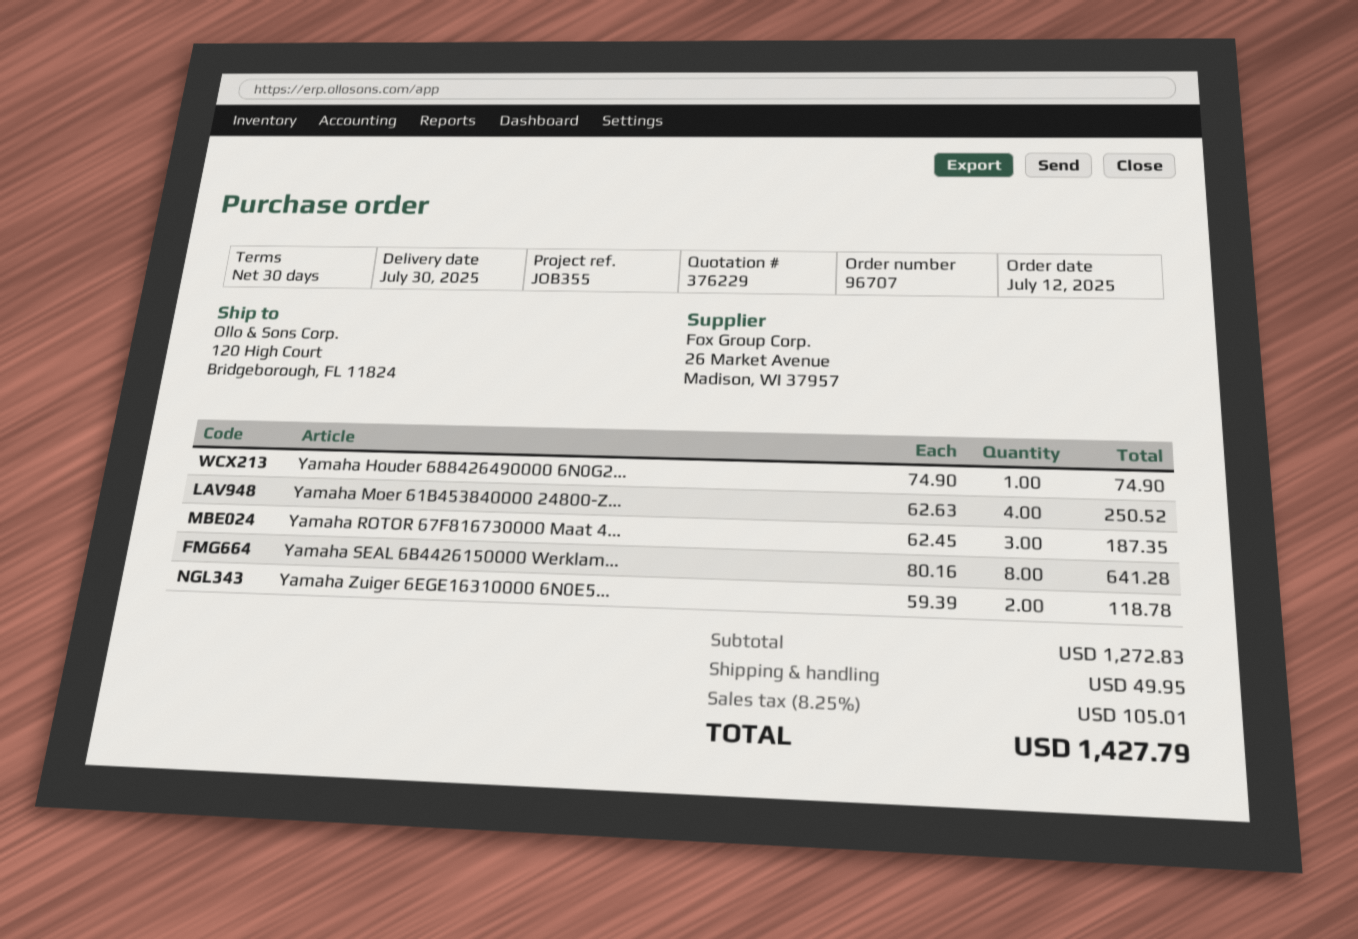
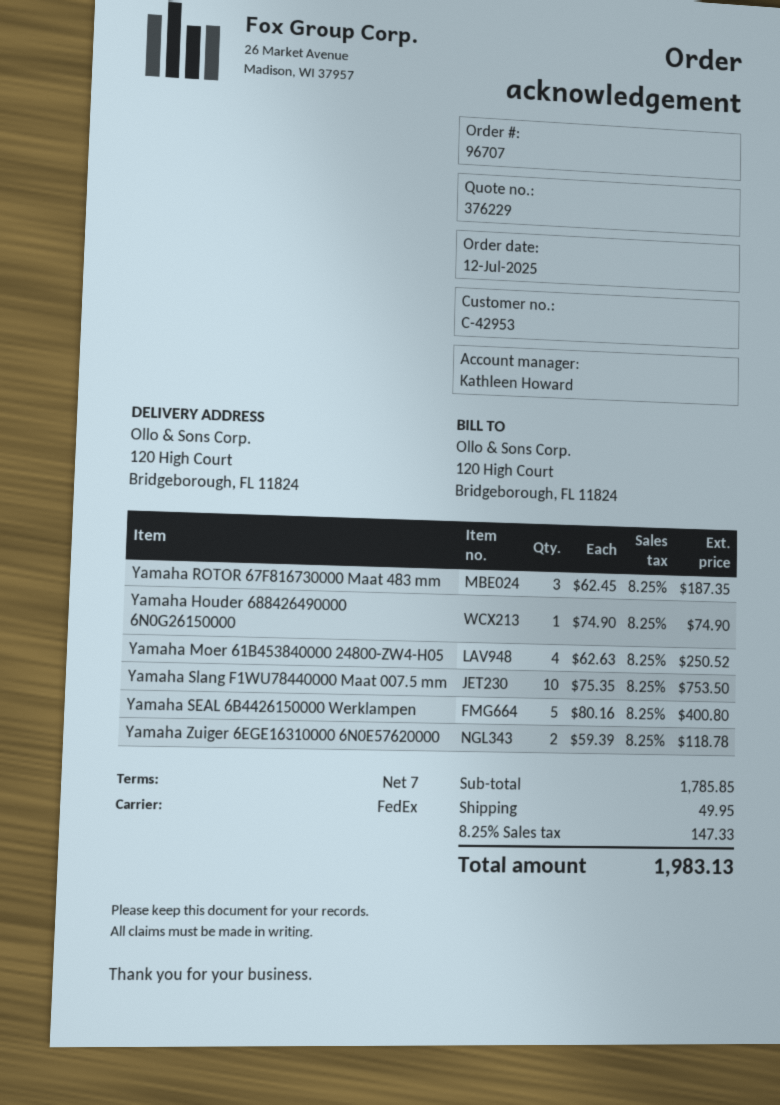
payment terms: 30 days -> 7 days
Yamaha SEAL 6B4426150000 Werklam...: 8 x 80.16 = 641.28 -> 5 x 80.16 = 400.80
Yamaha Slang F1WU78440000 Maat 007.5 mm: none -> 10 x 75.35 = 753.50
subtotal: 1272.83 -> 1785.85
tax: 8.25% = 105.01 -> 8.25% = 147.33
total: 1427.79 -> 1983.13

